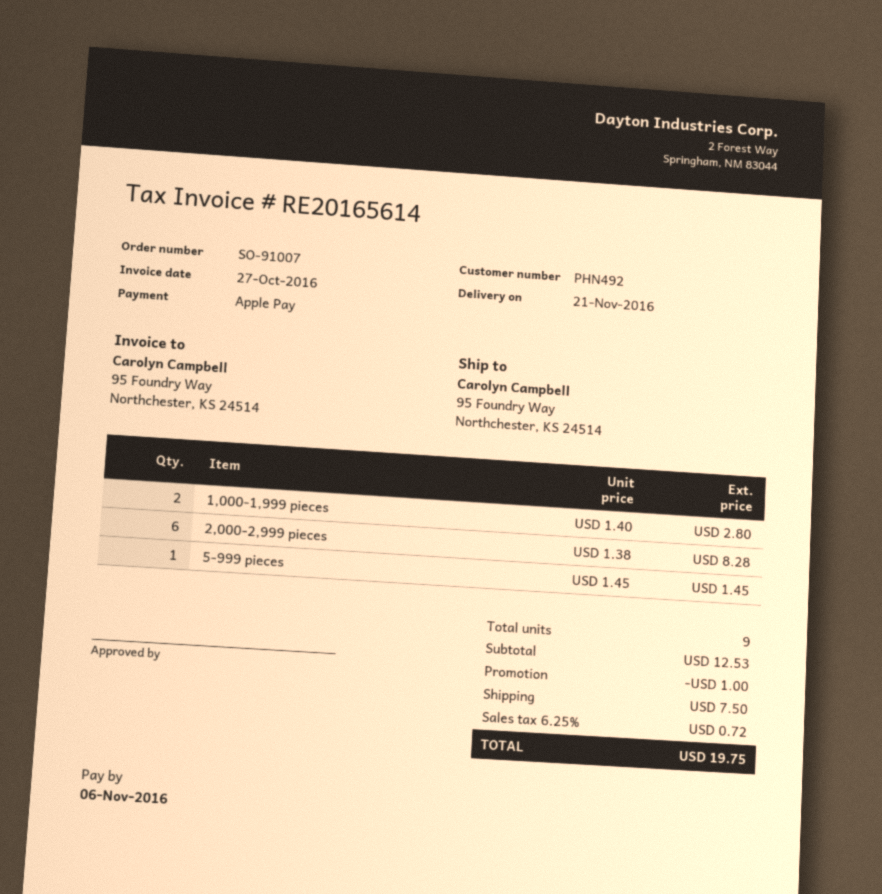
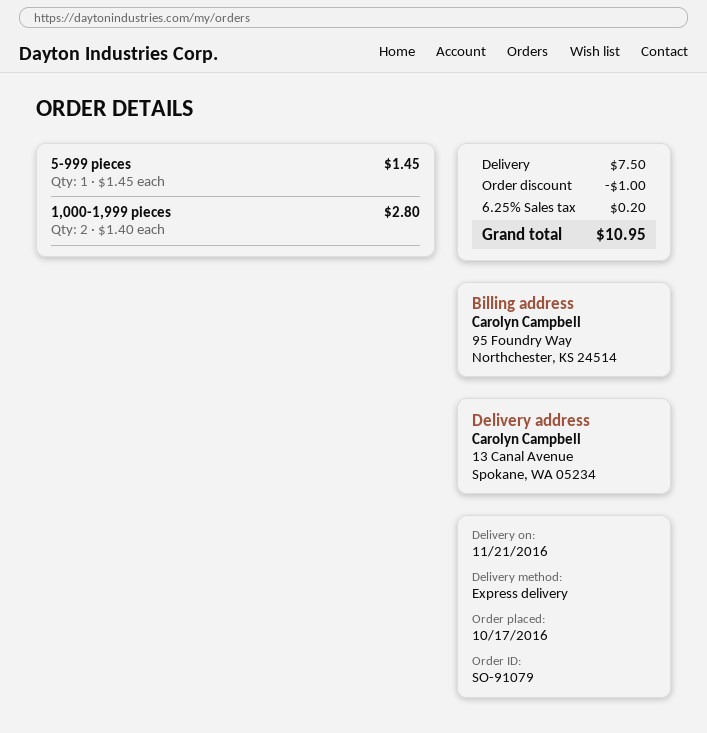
order number: SO-91007 -> SO-91079
ship to: 95 Foundry Way, Northchester, KS 24514 -> 13 Canal Avenue, Spokane, WA 05234
2,000-2,999 pieces: 6 x 1.38 = 8.28 -> none
tax: 6.25% = 0.72 -> 6.25% = 0.20
total: 19.75 -> 10.95

